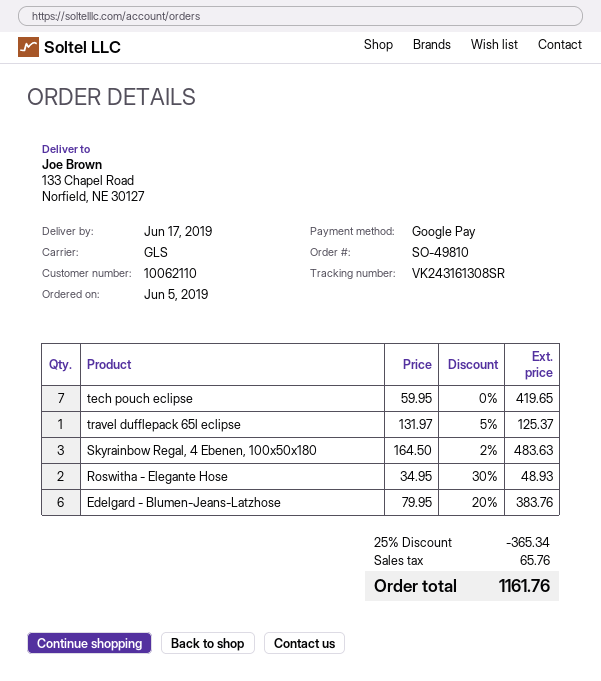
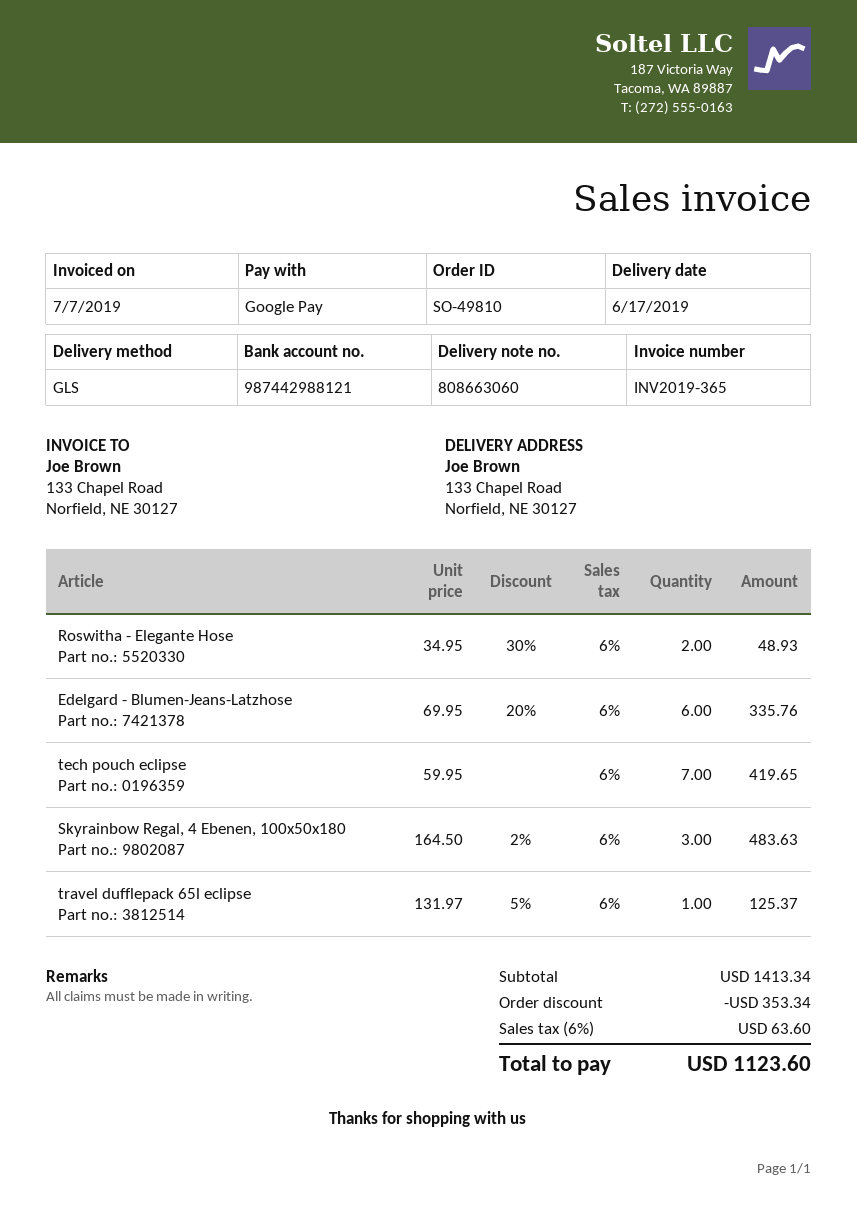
Edelgard - Blumen-Jeans-Latzhose: 6 x 79.95 - 20% = 383.76 -> 6 x 69.95 - 20% = 335.76
discount: 365.34 -> 353.34
tax: 65.76 -> 63.60
total: 1161.76 -> 1123.60

